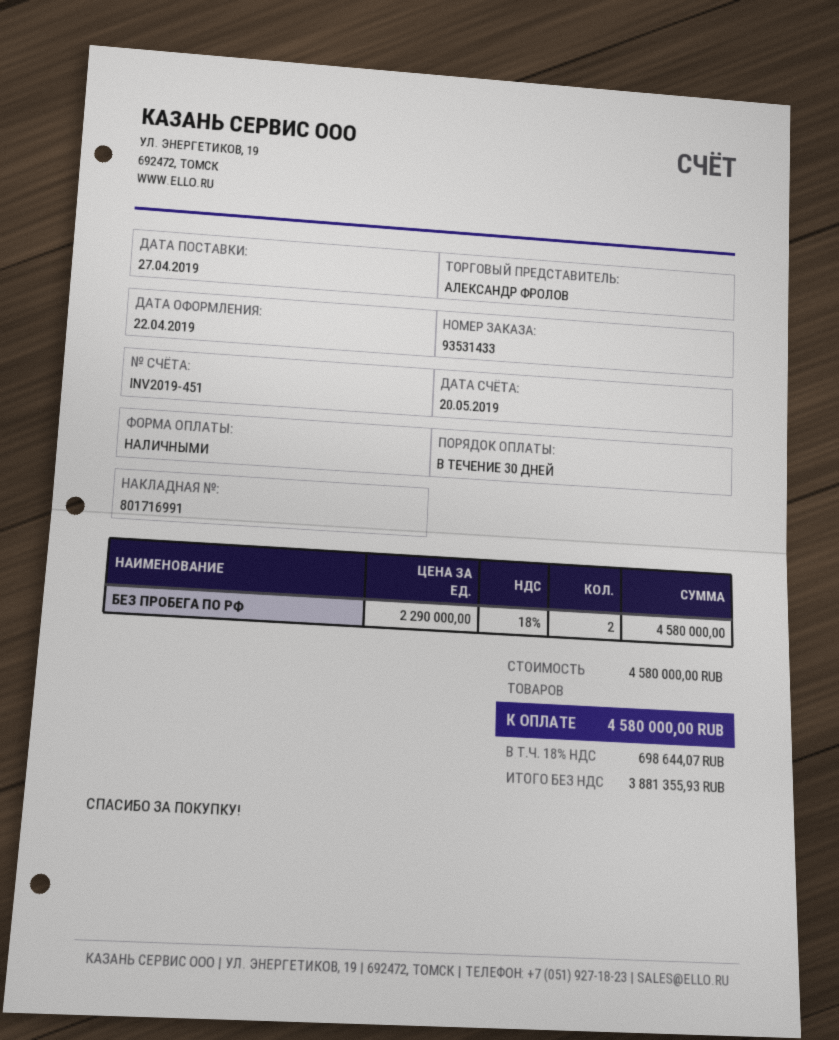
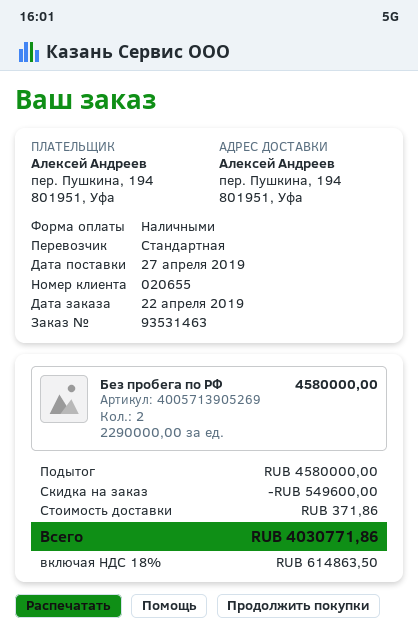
order number: 93531433 -> 93531463
discount: none -> 549600.00
shipping: none -> 371.86
tax: 18% = 698644.07 -> 18% = 614863.50
total: 4580000.00 -> 4030771.86

